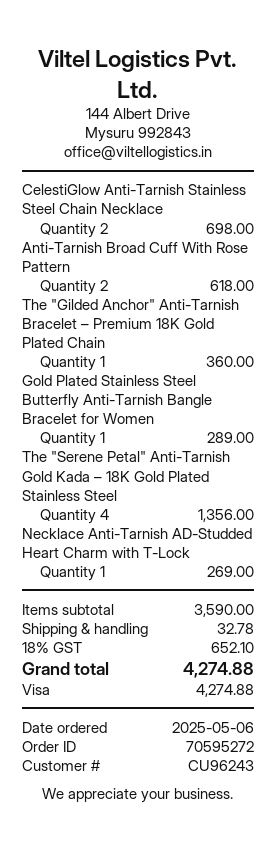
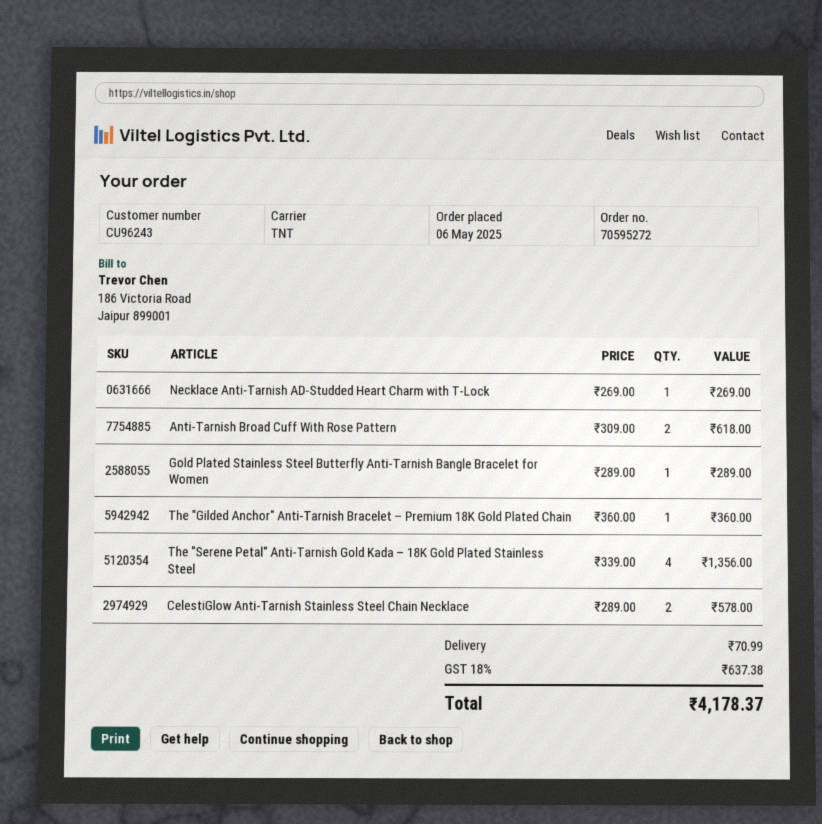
CelestiGlow Anti-Tarnish Stainless Steel Chain Necklace: 2 for 698.00 -> 2 for 578.00
shipping: 32.78 -> 70.99
tax: 18% = 652.10 -> 18% = 637.38
total: 4274.88 -> 4178.37

